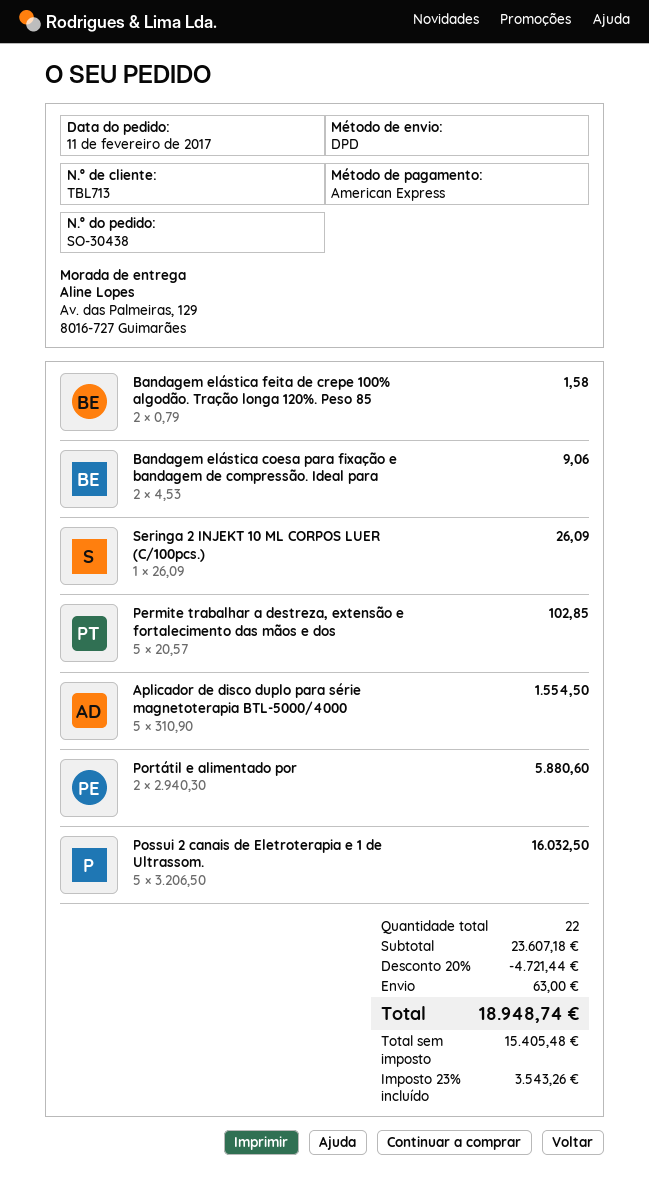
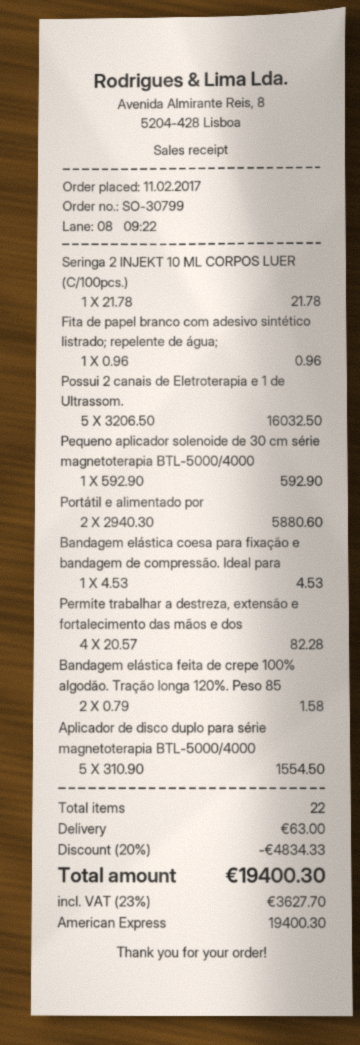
order number: SO-30438 -> SO-30799
Bandagem elástica coesa para fixação e bandagem de compressão. Ideal para: 2 x 4.53 = 9.06 -> 1 x 4.53 = 4.53
Seringa 2 INJEKT 10 ML CORPOS LUER (C/100pcs.): 1 x 26.09 = 26.09 -> 1 x 21.78 = 21.78
Permite trabalhar a destreza, extensão e fortalecimento das mãos e dos: 5 x 20.57 = 102.85 -> 4 x 20.57 = 82.28
Fita de papel branco com adesivo sintético listrado; repelente de água;: none -> 1 x 0.96 = 0.96
Pequeno aplicador solenoide de 30 cm série magnetoterapia BTL-5000/4000: none -> 1 x 592.90 = 592.90
discount: 20% = 4721.44 -> 20% = 4834.33
tax: 23% = 3543.26 -> 23% = 3627.70
total: 18948.74 -> 19400.30

